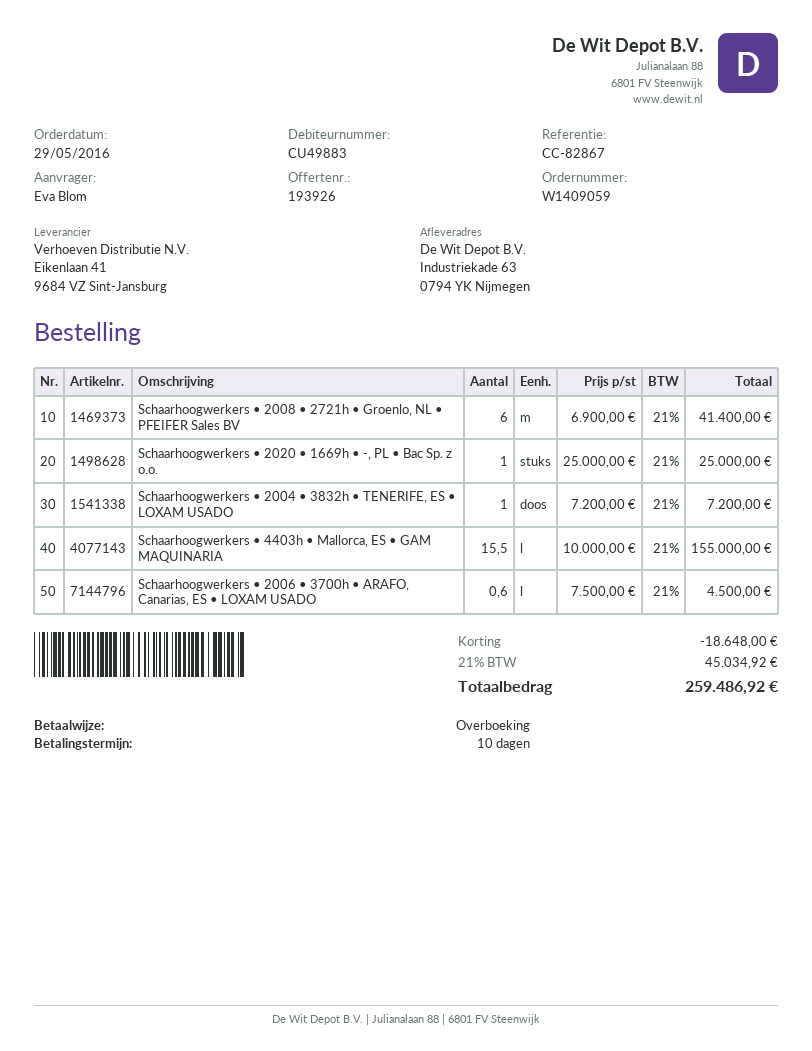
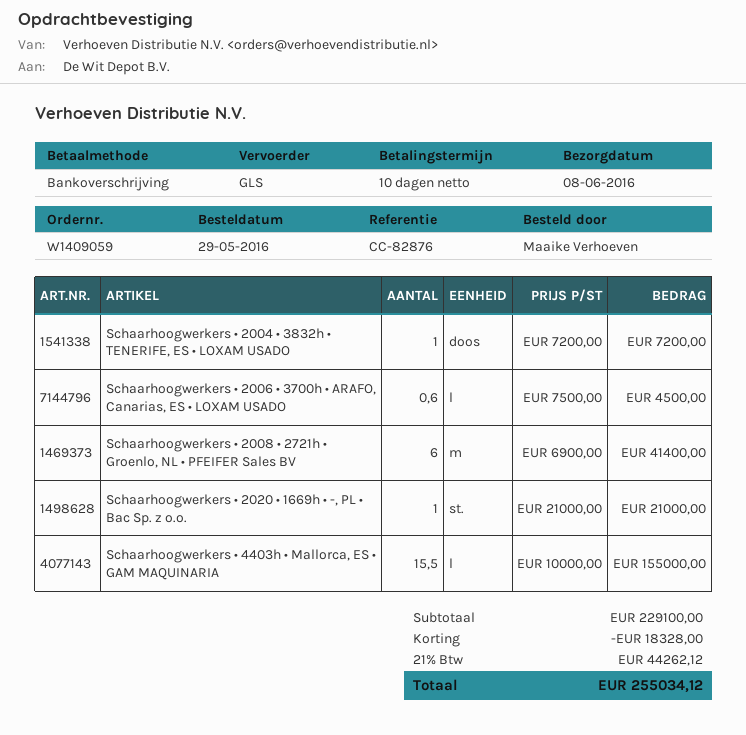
reference: CC-82867 -> CC-82876
ordered by: Eva Blom -> Maaike Verhoeven
Schaarhoogwerkers • 2020 • 1669h • -, PL • Bac Sp. z o.o.: 1 x 25000.00 = 25000.00 -> 1 x 21000.00 = 21000.00
discount: 18648.00 -> 18328.00
tax: 21% = 45034.92 -> 21% = 44262.12
total: 259486.92 -> 255034.12

